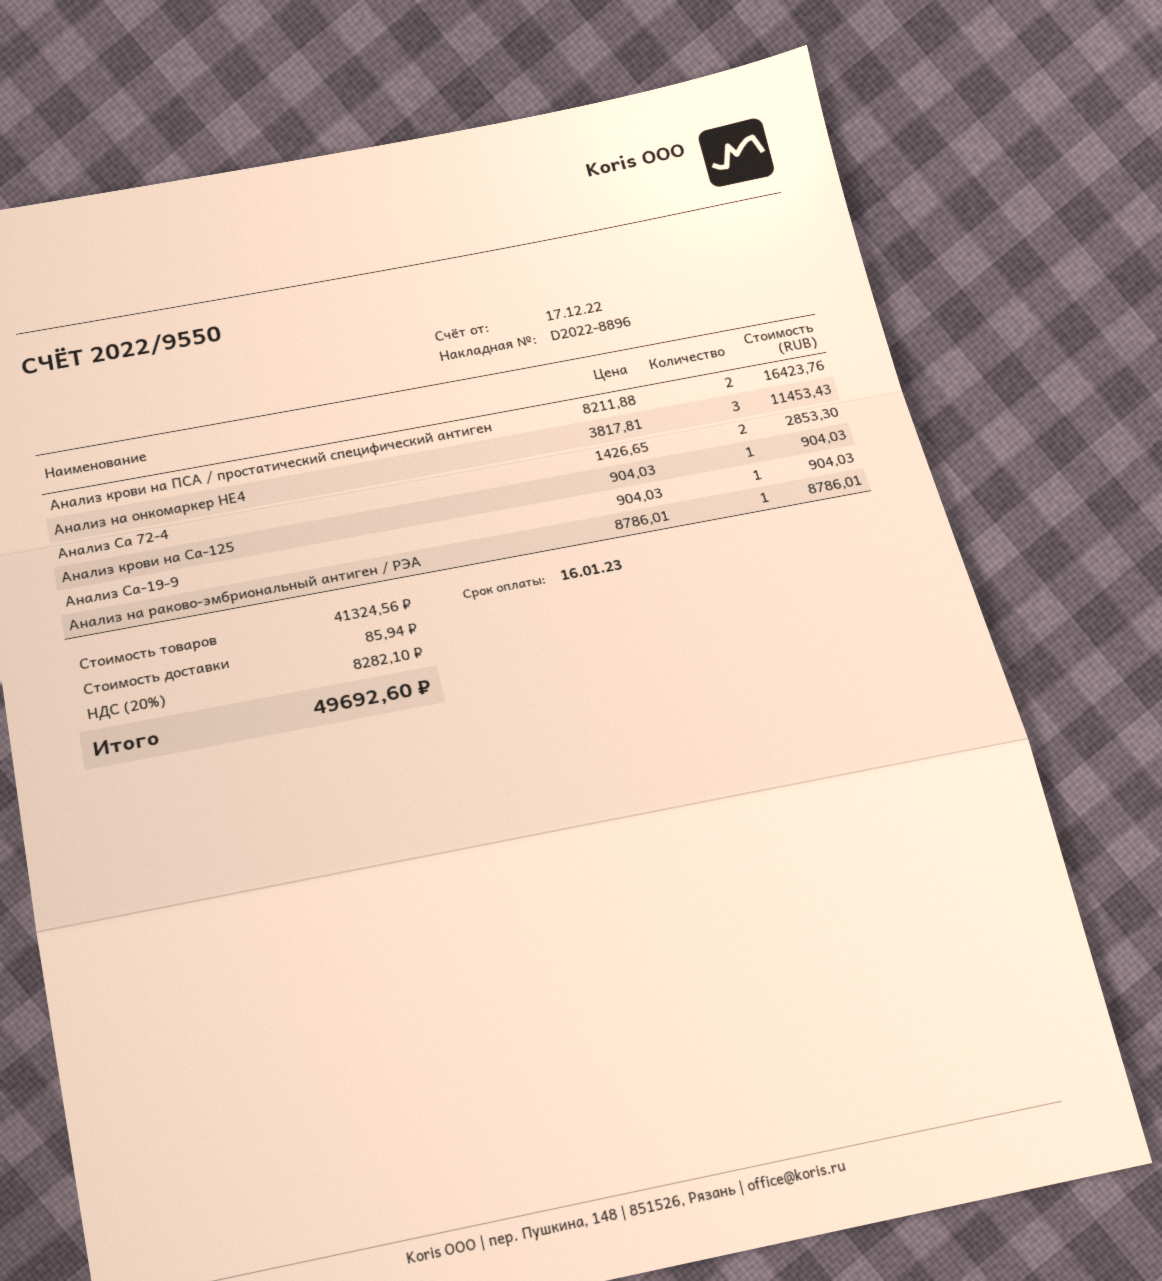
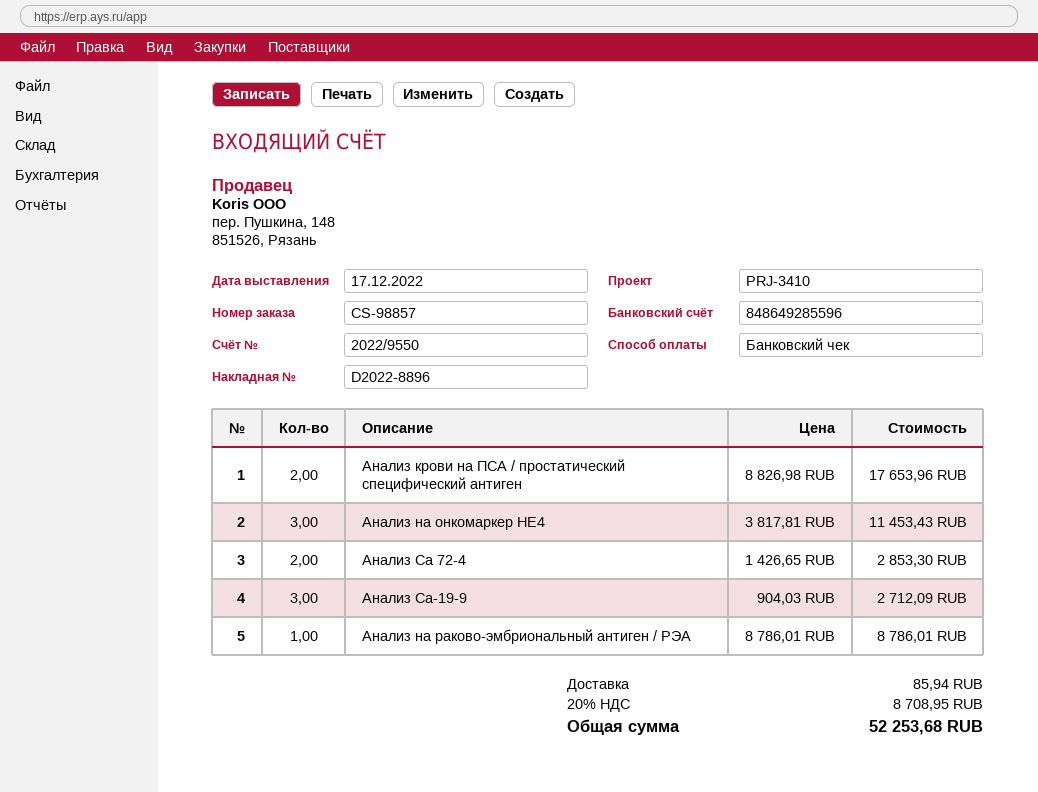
Анализ крови на ПСА / простатический специфический антиген: 2 x 8211.88 = 16423.76 -> 2 x 8826.98 = 17653.96
Анализ крови на Са-125: 1 x 904.03 = 904.03 -> none
Анализ Са-19-9: 1 x 904.03 = 904.03 -> 3 x 904.03 = 2712.09
tax: 20% = 8282.10 -> 20% = 8708.95
total: 49692.60 -> 52253.68

